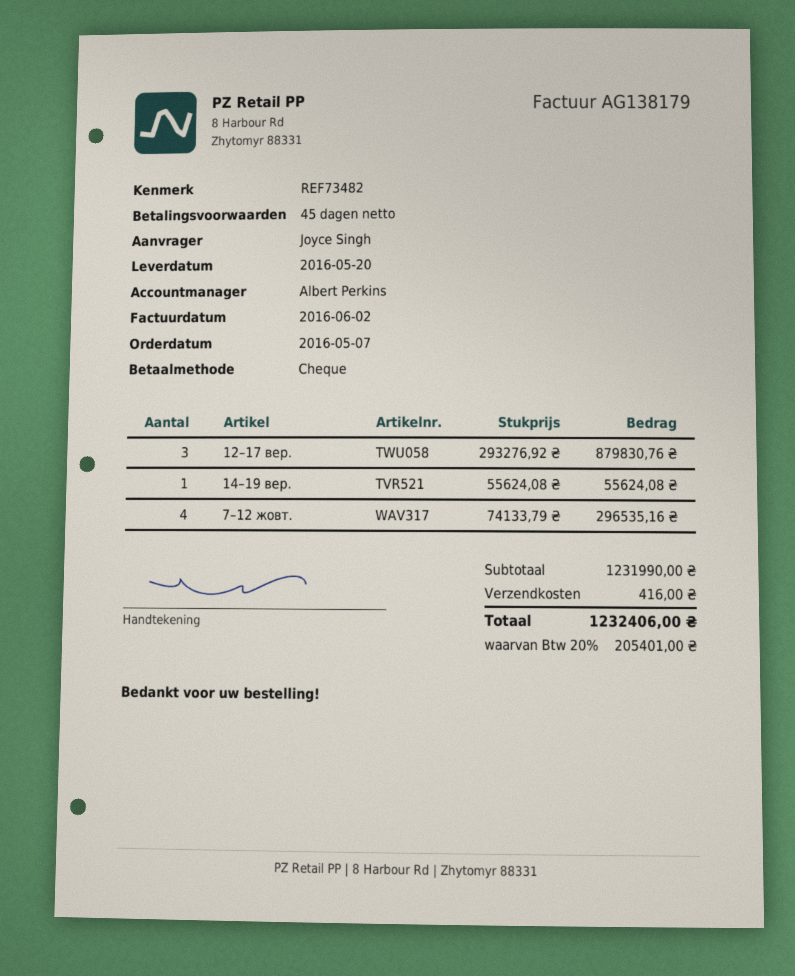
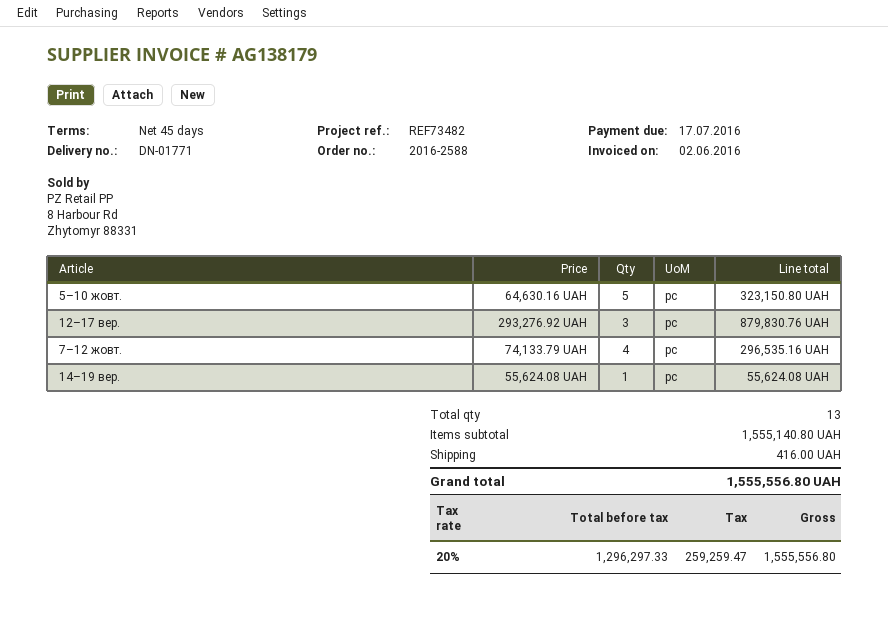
5–10 жовт.: none -> 5 x 64630.16 = 323150.80
subtotal: 1231990.00 -> 1555140.80
tax: 20% = 205401.00 -> 20% = 259259.47
total: 1232406.00 -> 1555556.80

